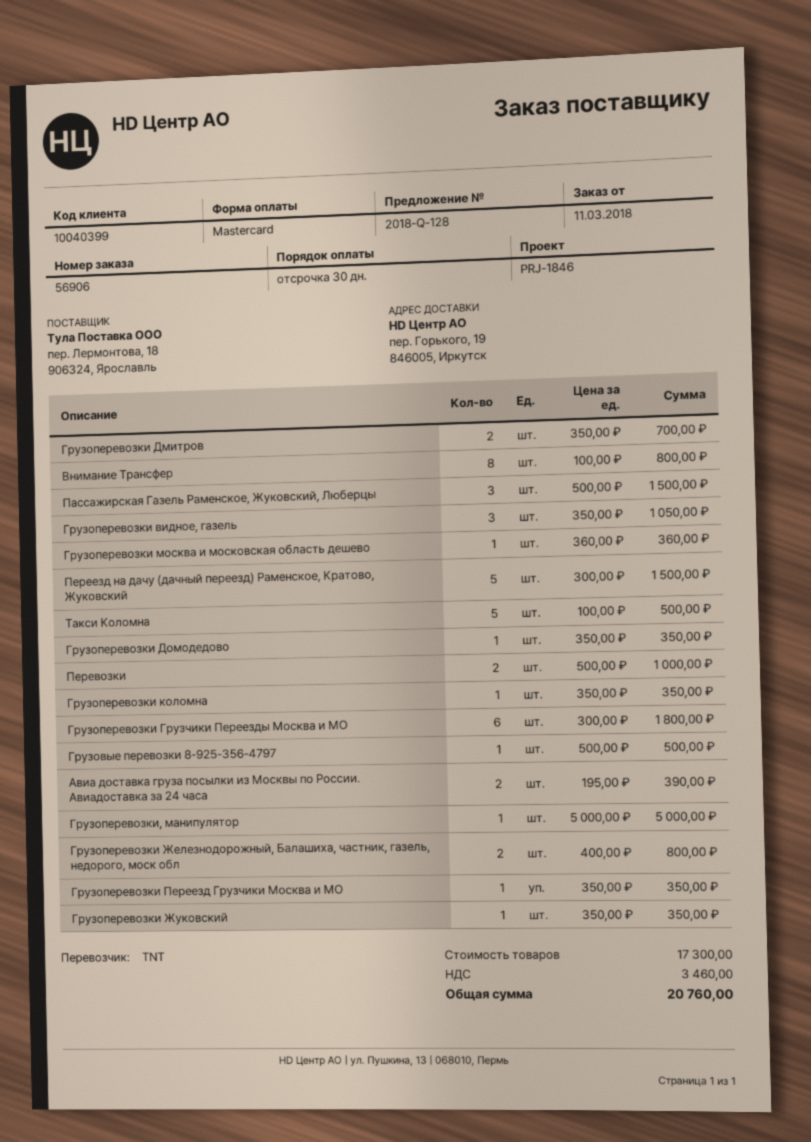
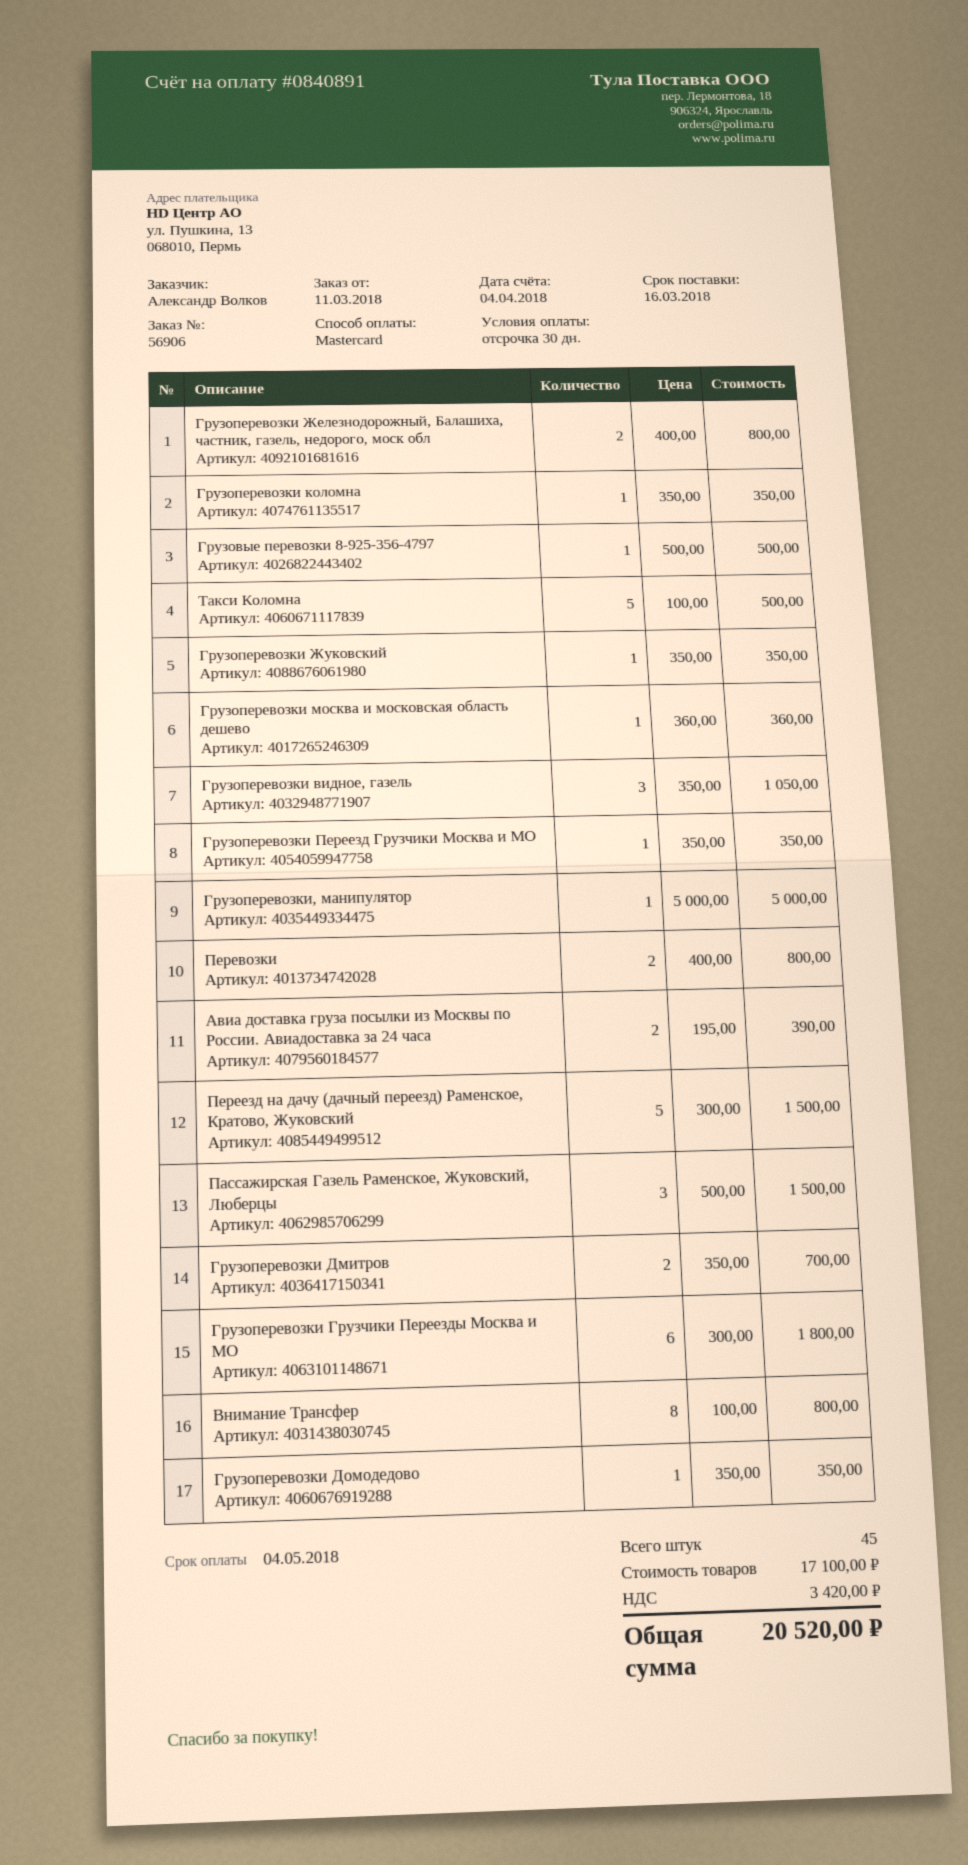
Перевозки: 2 x 500.00 = 1000.00 -> 2 x 400.00 = 800.00
subtotal: 17300.00 -> 17100.00
tax: 3460.00 -> 3420.00
total: 20760.00 -> 20520.00

